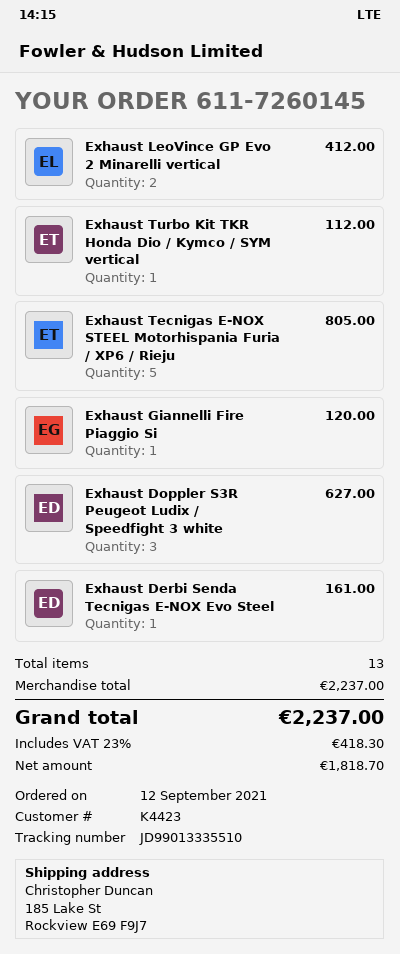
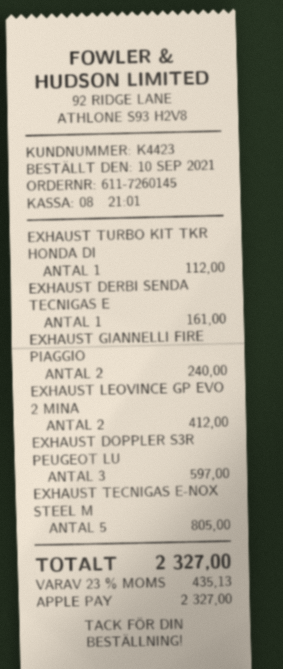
order date: 2021-09-12 -> 2021-09-10
Exhaust Giannelli Fire Piaggio Si: 1 for 120.00 -> 2 for 240.00
Exhaust Doppler S3R Peugeot Ludix / Speedfight 3 white: 3 for 627.00 -> 3 for 597.00
tax: 23% = 418.30 -> 23% = 435.13
total: 2237.00 -> 2327.00

